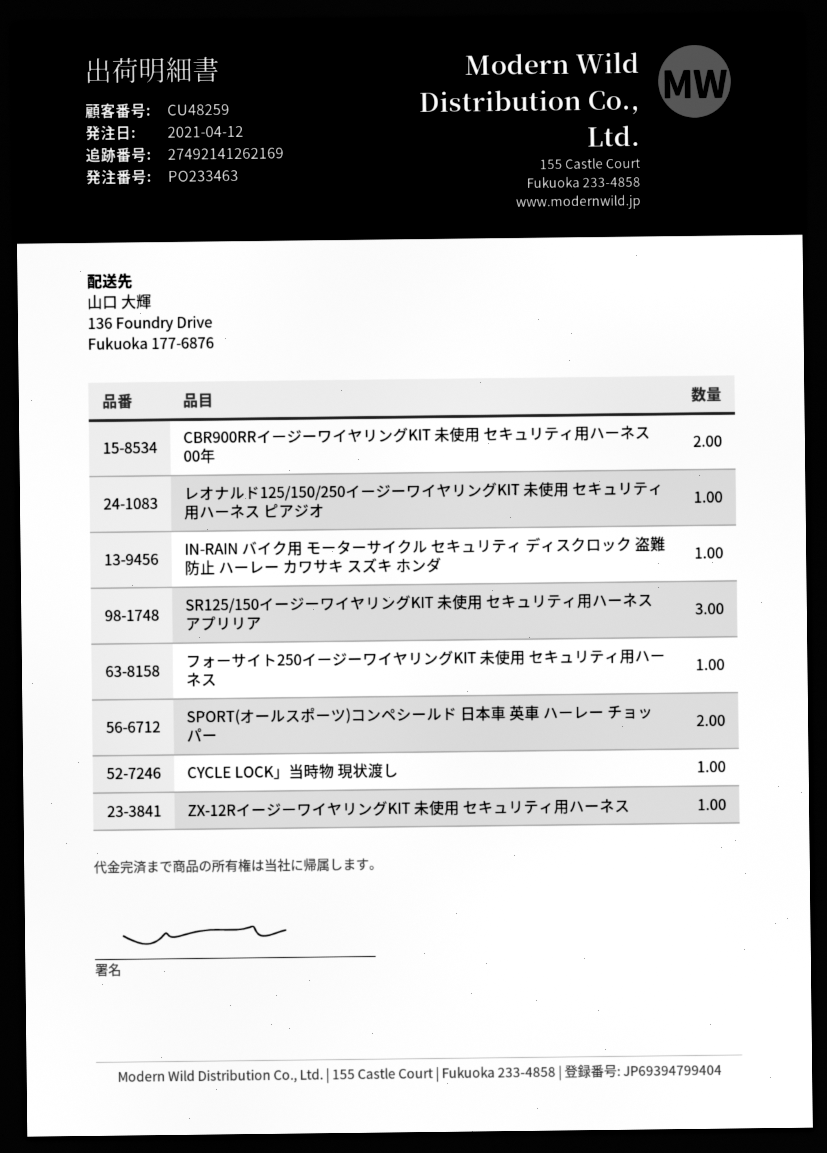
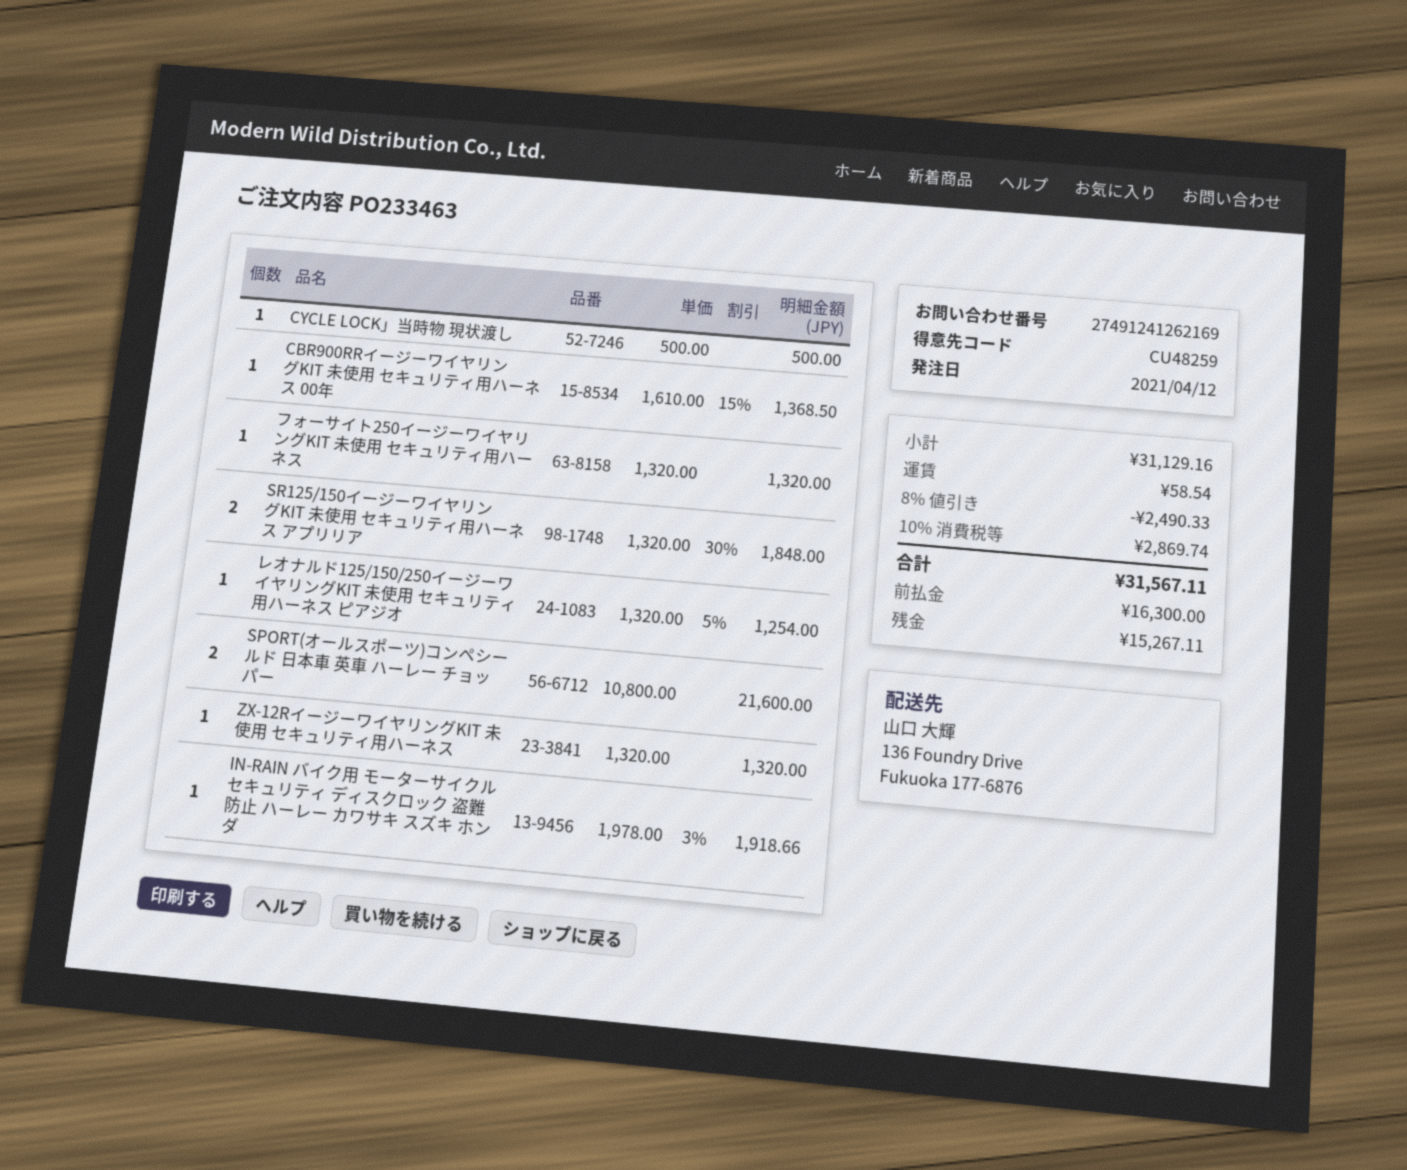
tracking number: 27492141262169 -> 27491241262169
CBR900RRイージーワイヤリングKIT 未使用 セキュリティ用ハーネス 00年: 2 -> 1
SR125/150イージーワイヤリングKIT 未使用 セキュリティ用ハーネス アプリリア: 3 -> 2

